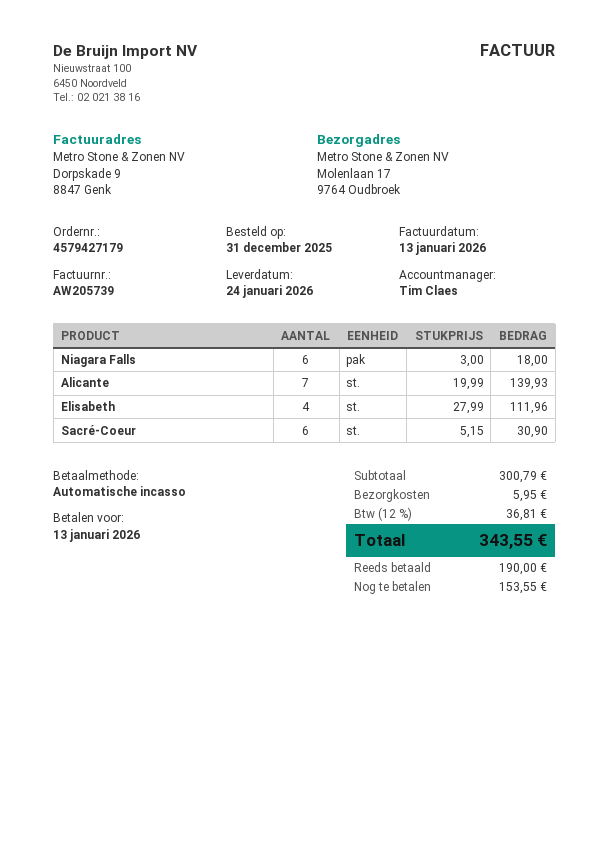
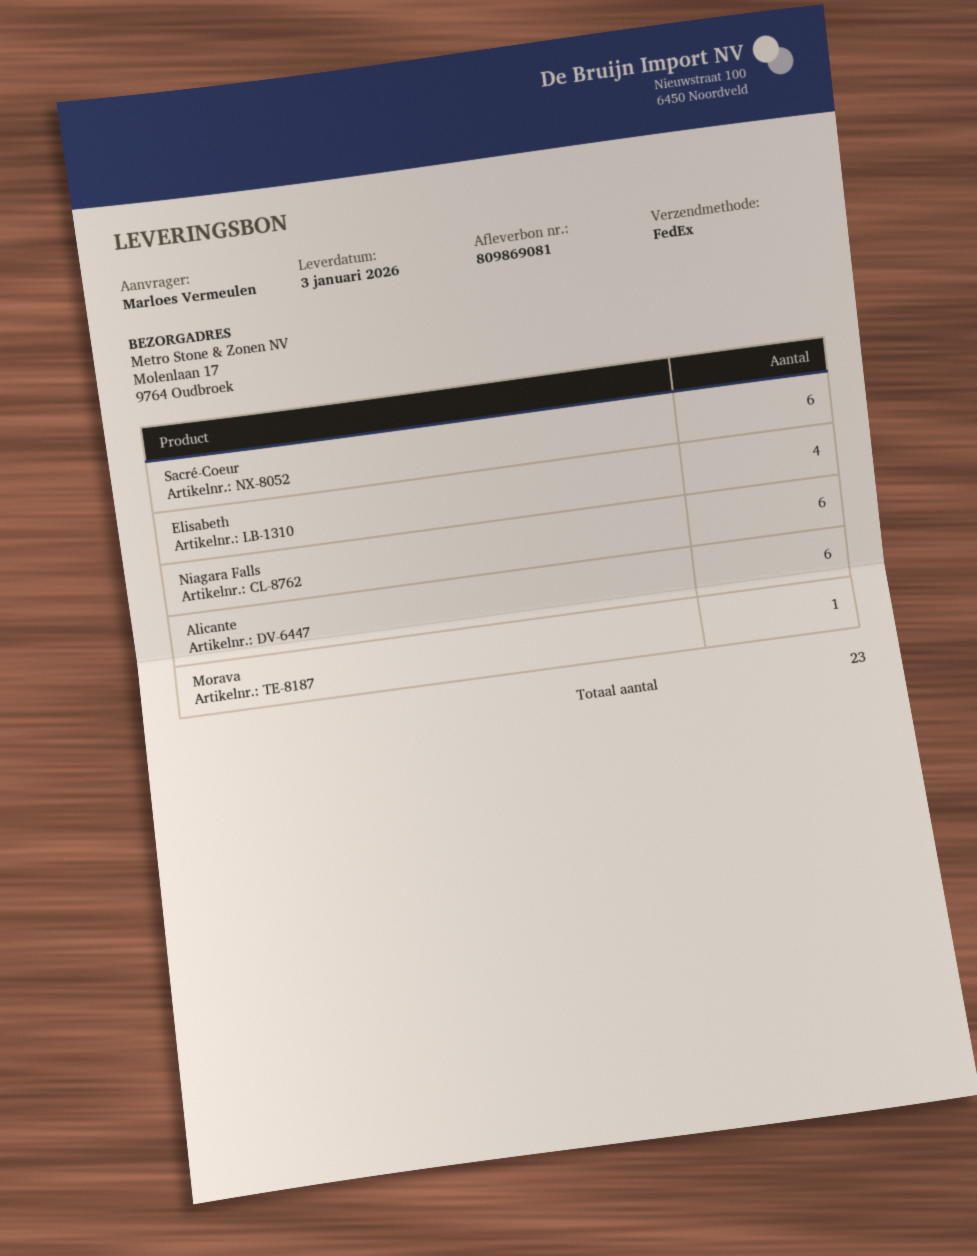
delivery date: 2026-01-24 -> 2026-01-03
Alicante: 7 -> 6
Morava: none -> 1

